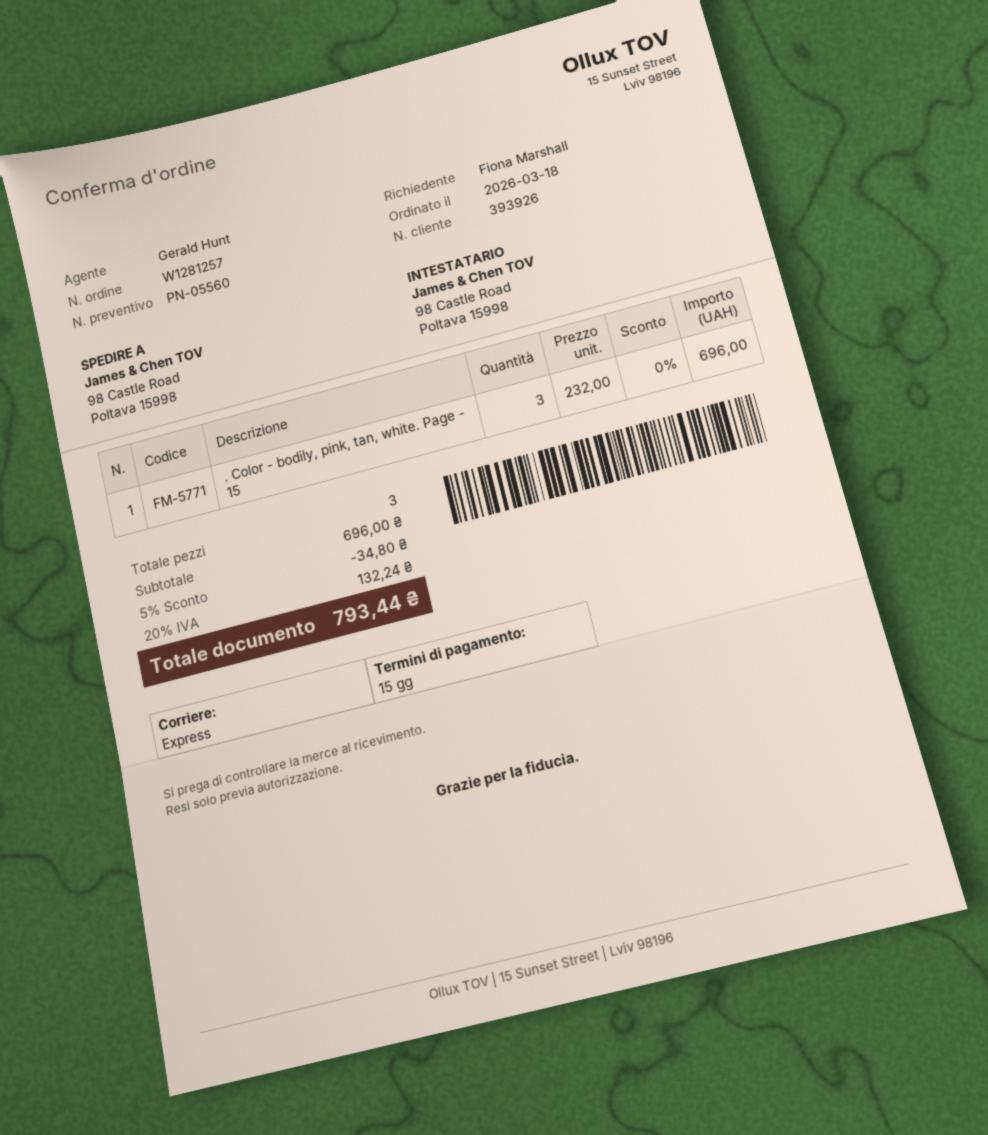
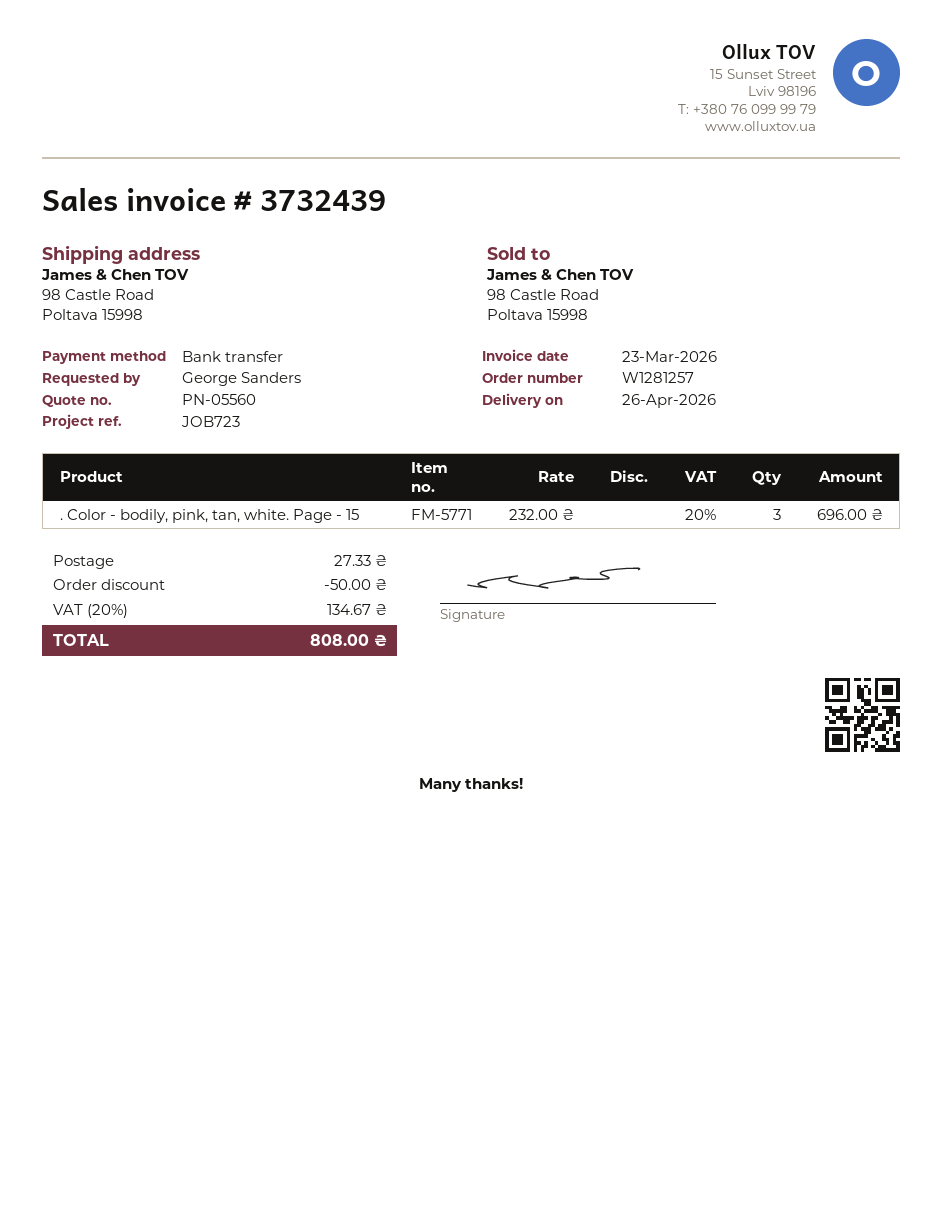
ordered by: Fiona Marshall -> George Sanders
discount: 34.80 -> 50.00
shipping: none -> 27.33
tax: 20% = 132.24 -> 20% = 134.67
total: 793.44 -> 808.00

